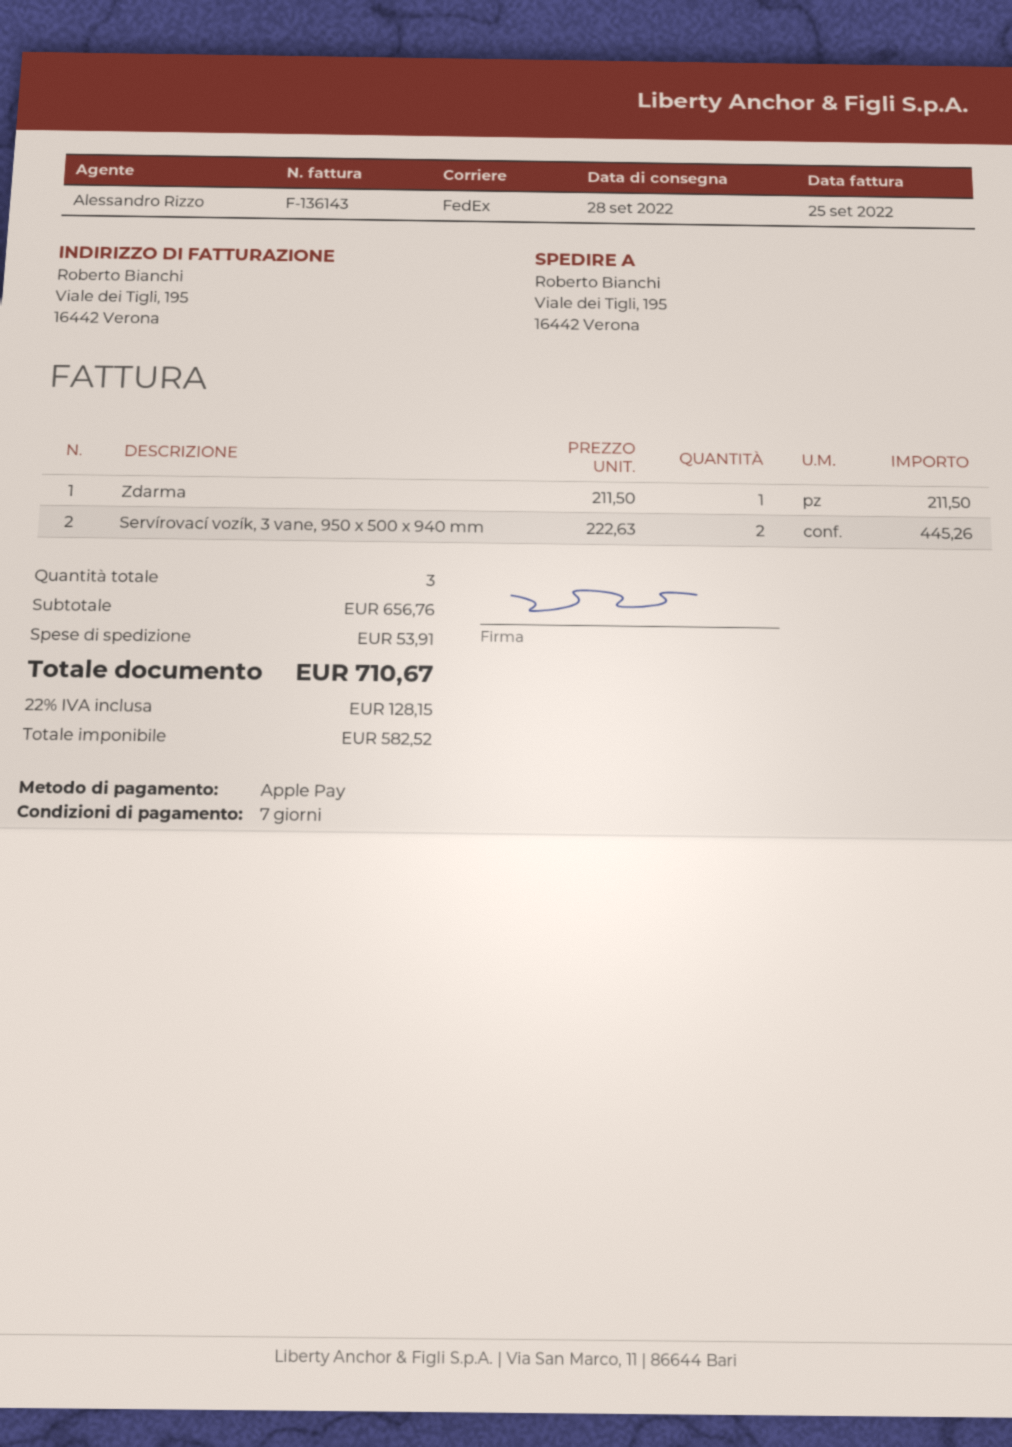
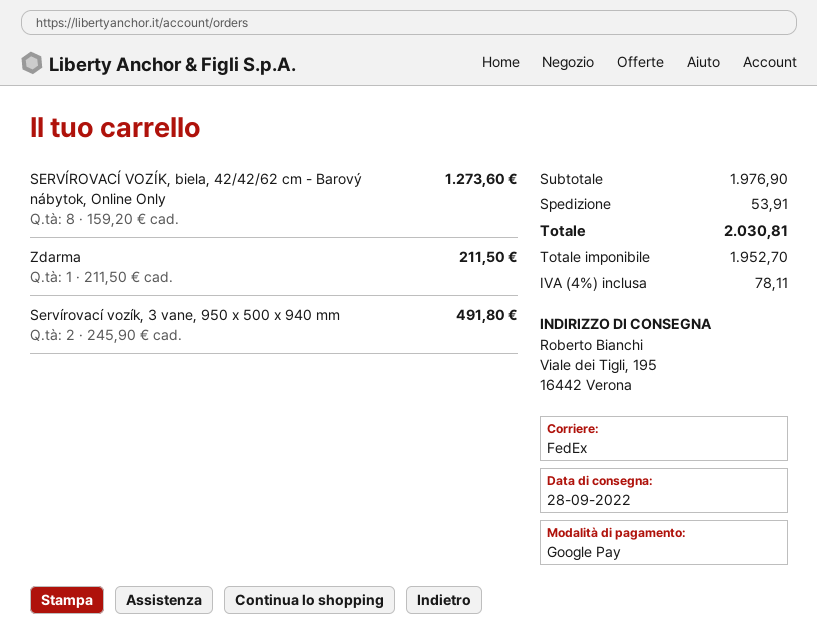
payment method: Apple Pay -> Google Pay
Servírovací vozík, 3 vane, 950 x 500 x 940 mm: 2 x 222.63 = 445.26 -> 2 x 245.90 = 491.80
SERVÍROVACÍ VOZÍK, biela, 42/42/62 cm - Barový nábytok, Online Only: none -> 8 x 159.20 = 1273.60
subtotal: 656.76 -> 1976.90
net: 582.52 -> 1952.70
tax: 22% = 128.15 -> 4% = 78.11
total: 710.67 -> 2030.81

